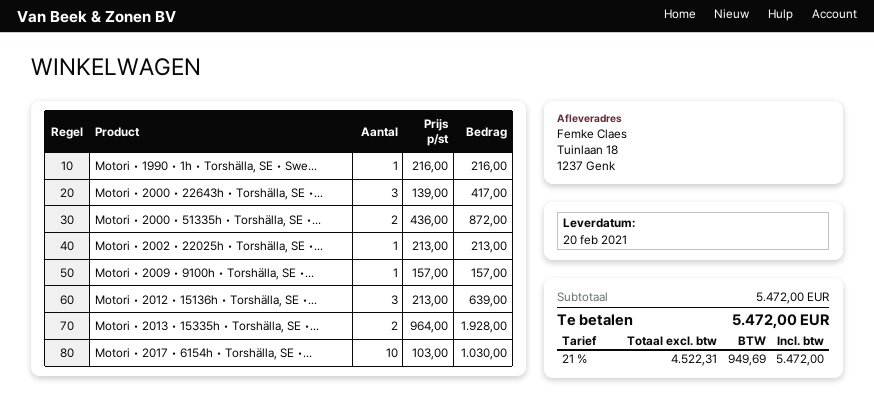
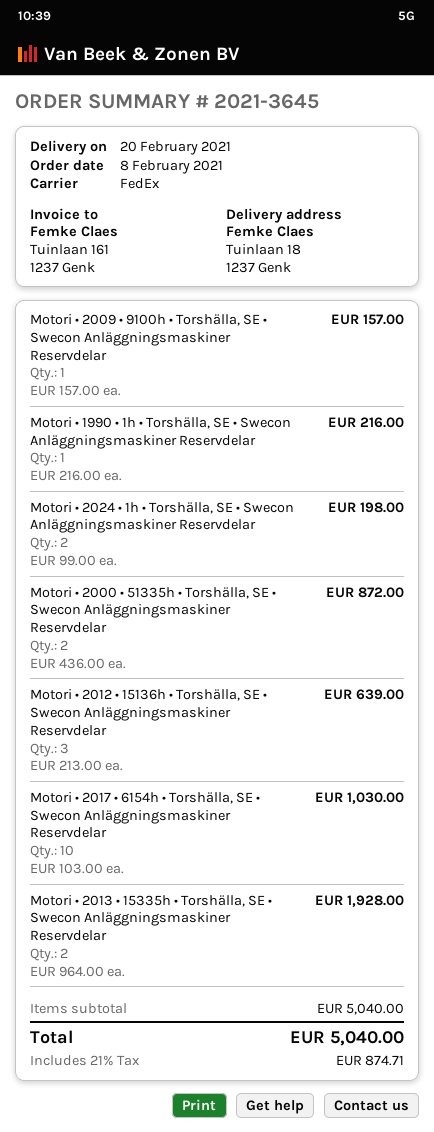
Motori • 2000 • 22643h • Torshälla, SE •...: 3 x 139.00 = 417.00 -> none
Motori • 2002 • 22025h • Torshälla, SE •...: 1 x 213.00 = 213.00 -> none
Motori • 2024 • 1h • Torshälla, SE • Swecon Anläggningsmaskiner Reservdelar: none -> 2 x 99.00 = 198.00
subtotal: 5472.00 -> 5040.00
tax: 21% = 949.69 -> 21% = 874.71
total: 5472.00 -> 5040.00

